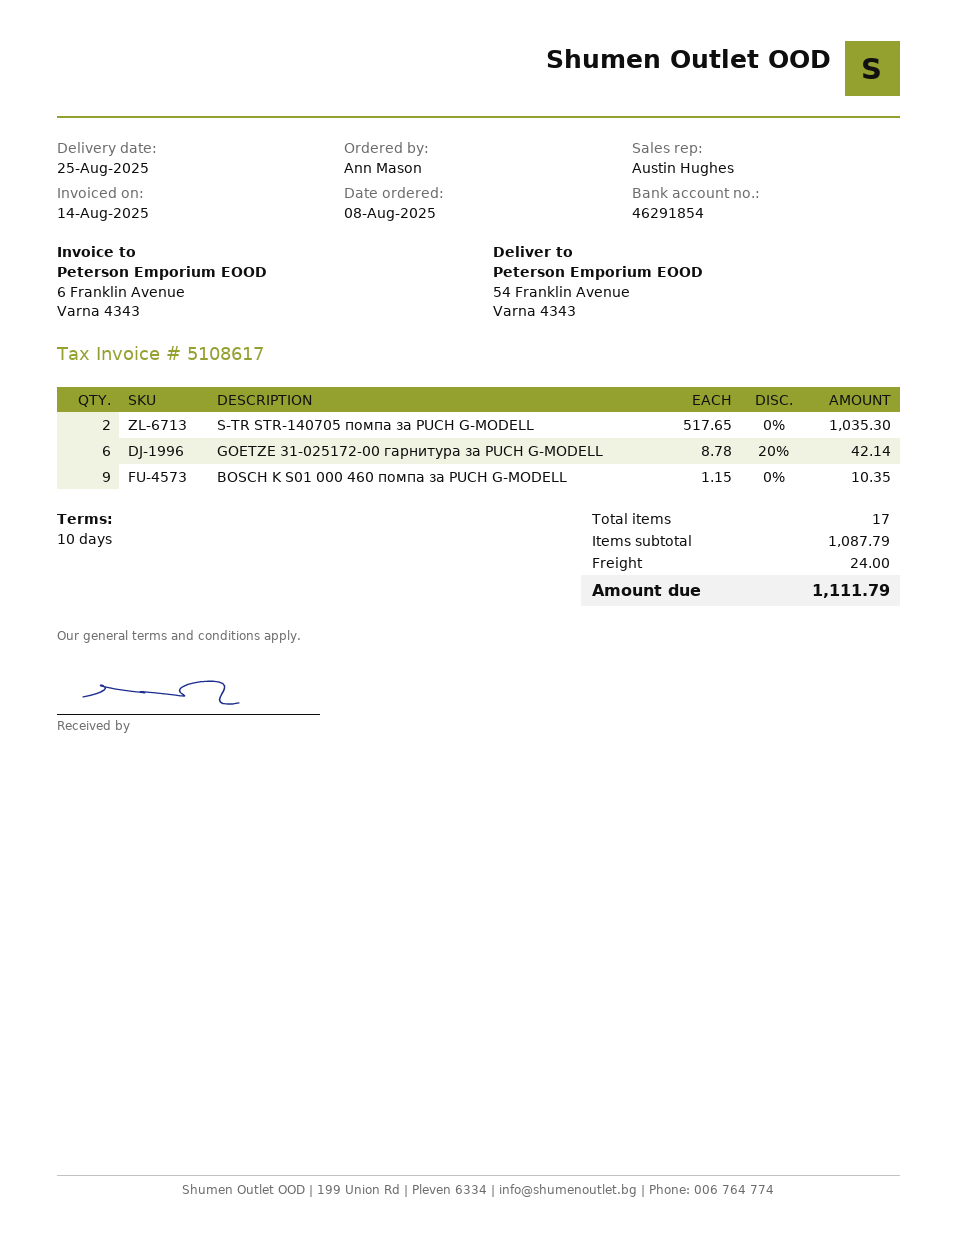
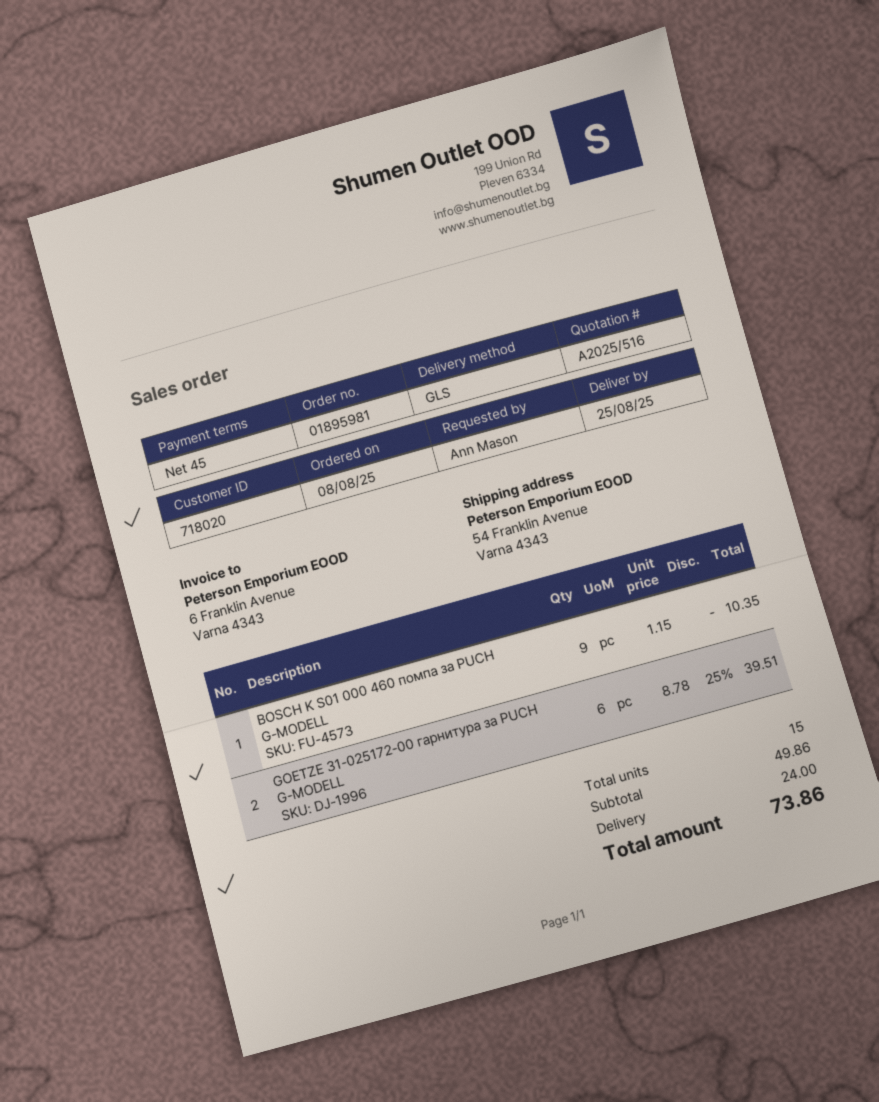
payment terms: 10 days -> 45 days
S-TR STR-140705 помпа за PUCH G-MODELL: 2 x 517.65 = 1035.30 -> none
GOETZE 31-025172-00 гарнитура за PUCH G-MODELL: 6 x 8.78 - 20% = 42.14 -> 6 x 8.78 - 25% = 39.51
total quantity: 17 -> 15
subtotal: 1087.79 -> 49.86
total: 1111.79 -> 73.86

